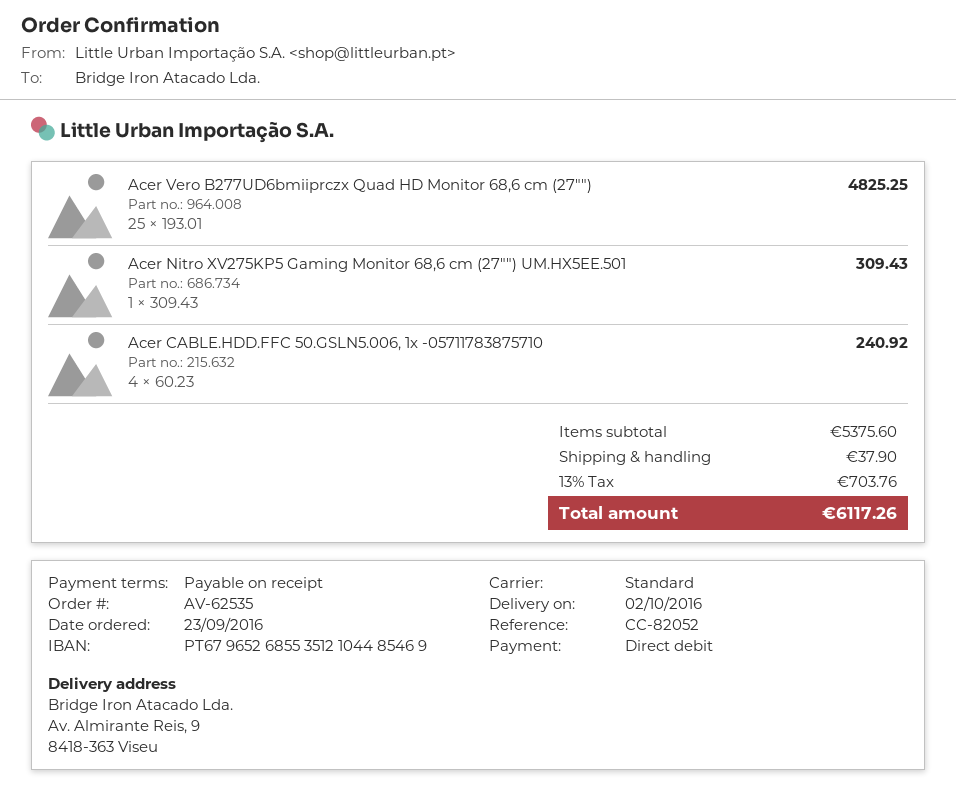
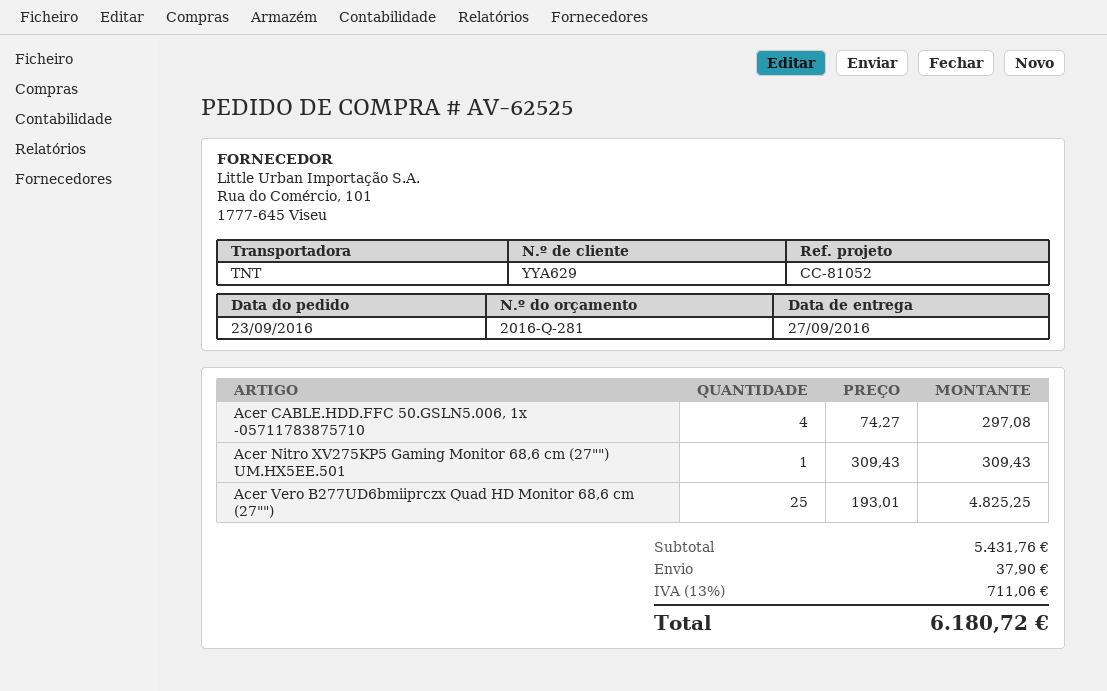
order number: AV-62535 -> AV-62525
delivery date: 2016-10-02 -> 2016-09-27
reference: CC-82052 -> CC-81052
shipping method: standard -> TNT
Acer CABLE.HDD.FFC 50.GSLN5.006, 1x -05711783875710: 4 x 60.23 = 240.92 -> 4 x 74.27 = 297.08
subtotal: 5375.60 -> 5431.76
tax: 13% = 703.76 -> 13% = 711.06
total: 6117.26 -> 6180.72

